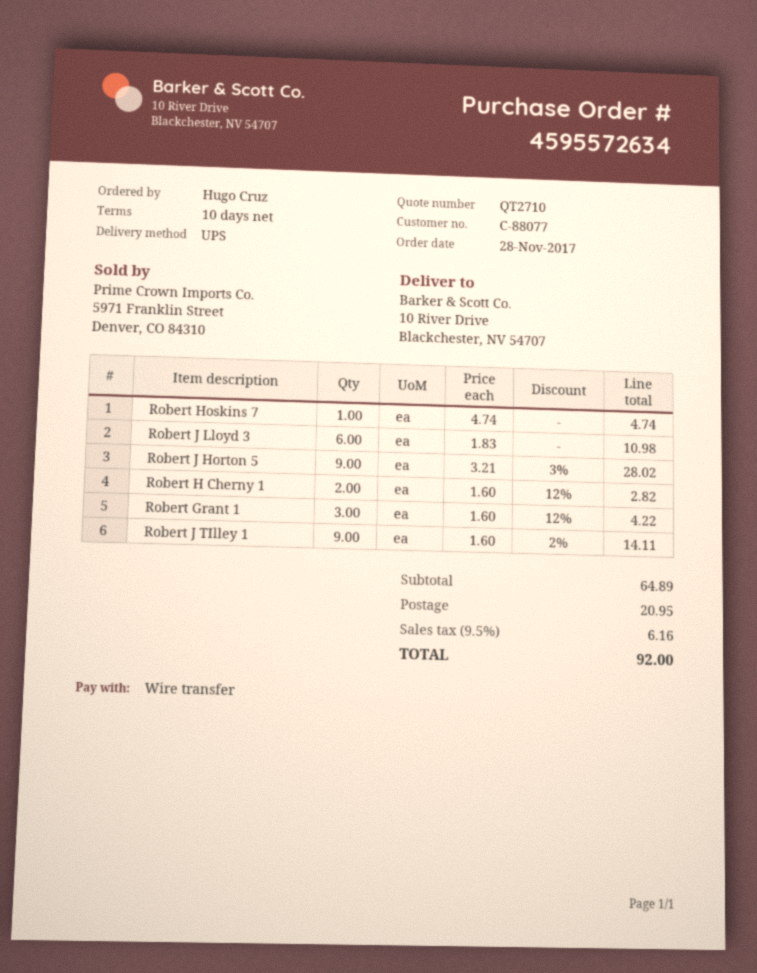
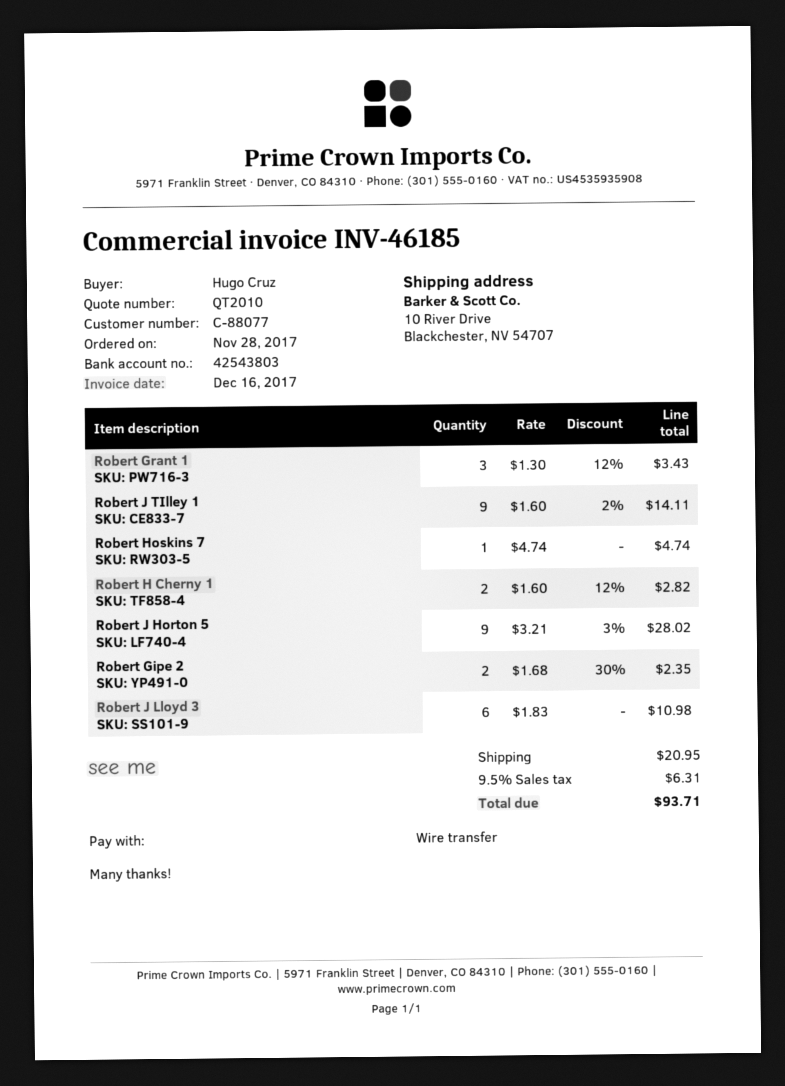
quote number: QT2710 -> QT2010
Robert Grant 1: 3 x 1.60 - 12% = 4.22 -> 3 x 1.30 - 12% = 3.43
Robert Gipe 2: none -> 2 x 1.68 - 30% = 2.35
tax: 9.5% = 6.16 -> 9.5% = 6.31
total: 92.00 -> 93.71

